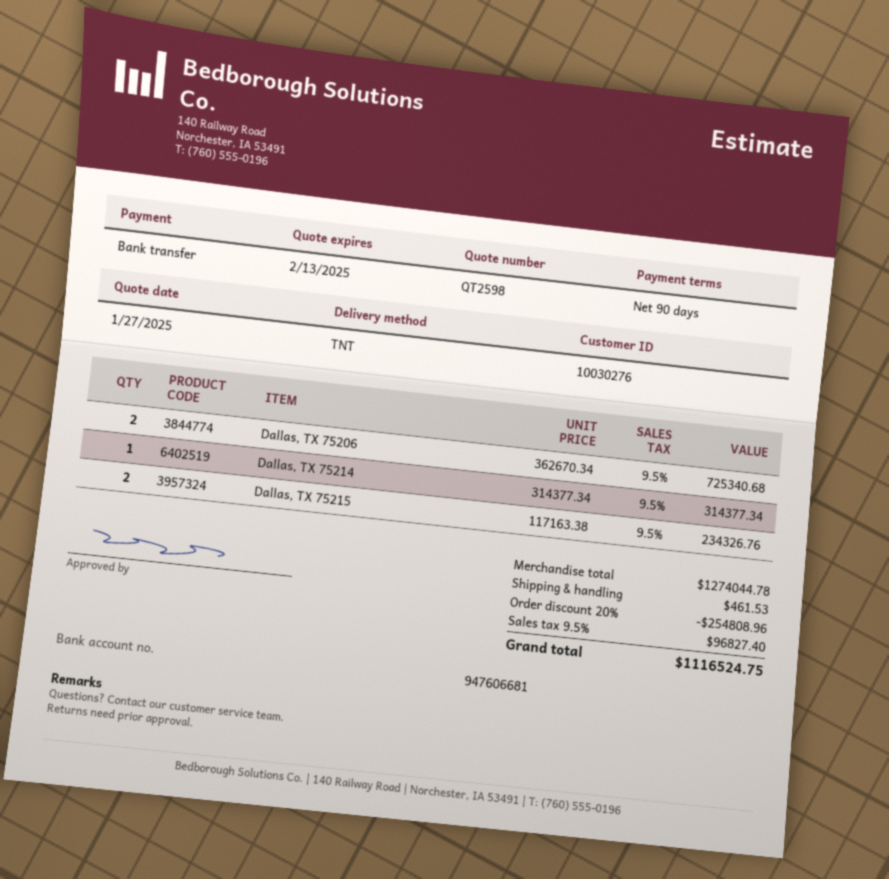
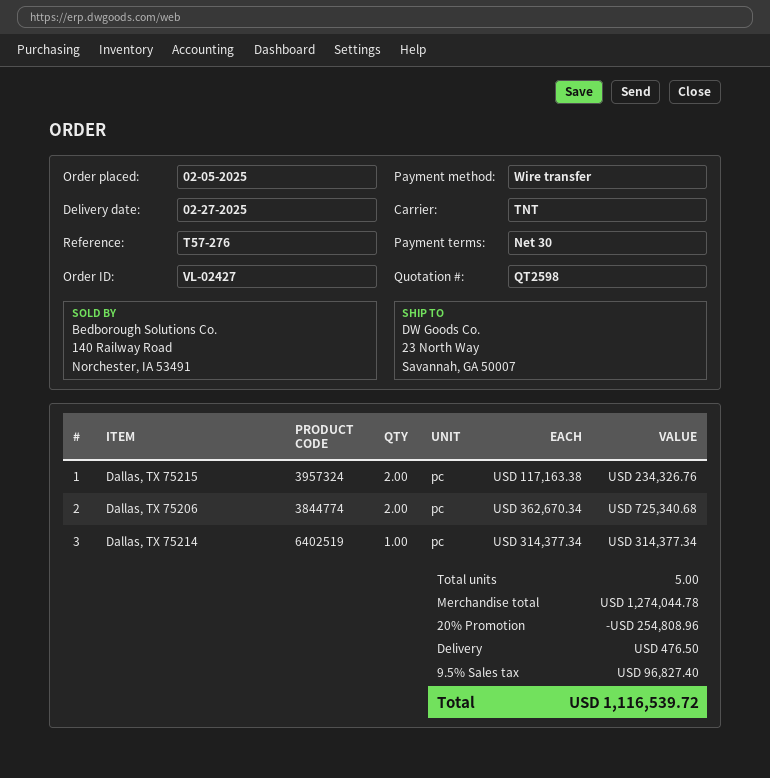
payment terms: 90 days -> 30 days
shipping: 461.53 -> 476.50
total: 1116524.75 -> 1116539.72

